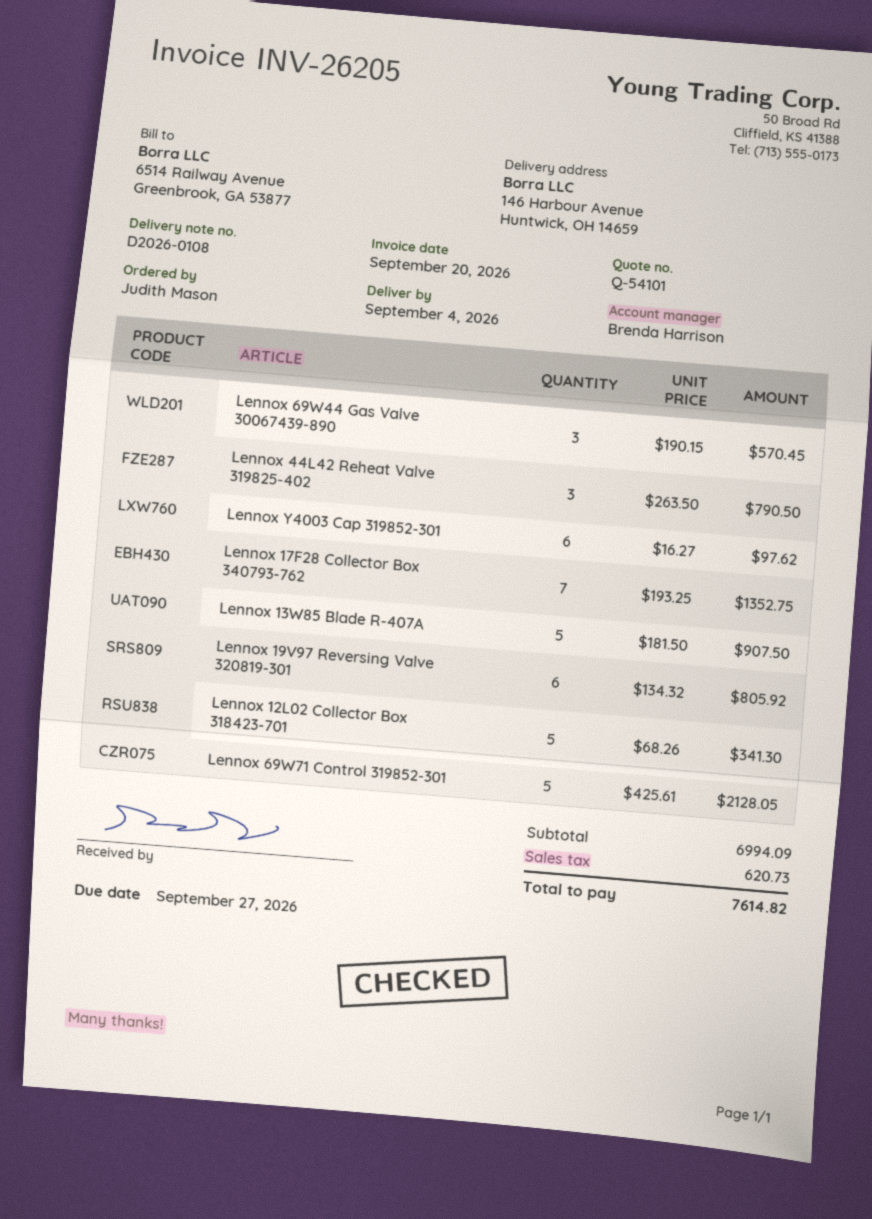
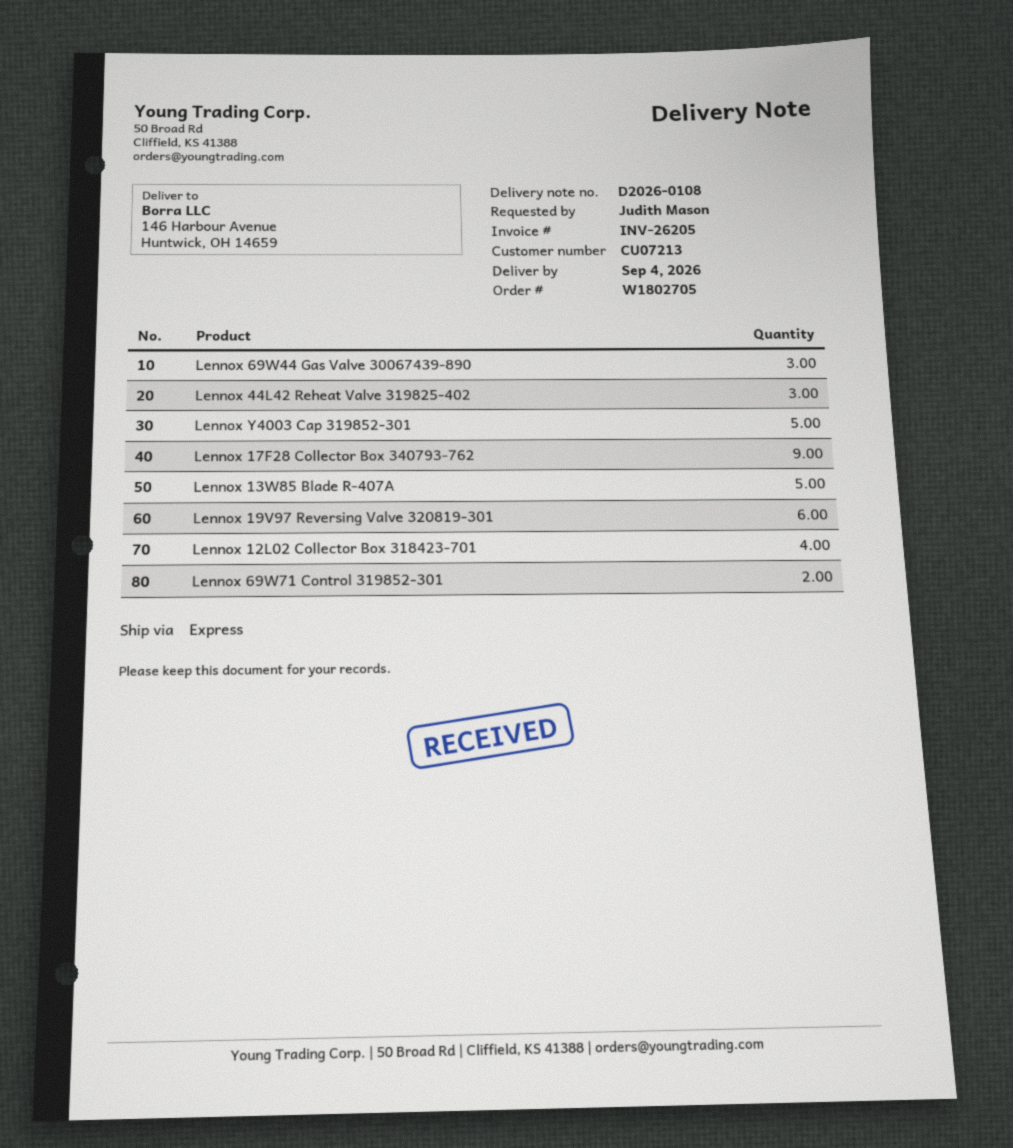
Lennox Y4003 Cap 319852-301: 6 -> 5
Lennox 17F28 Collector Box 340793-762: 7 -> 9
Lennox 12L02 Collector Box 318423-701: 5 -> 4
Lennox 69W71 Control 319852-301: 5 -> 2

